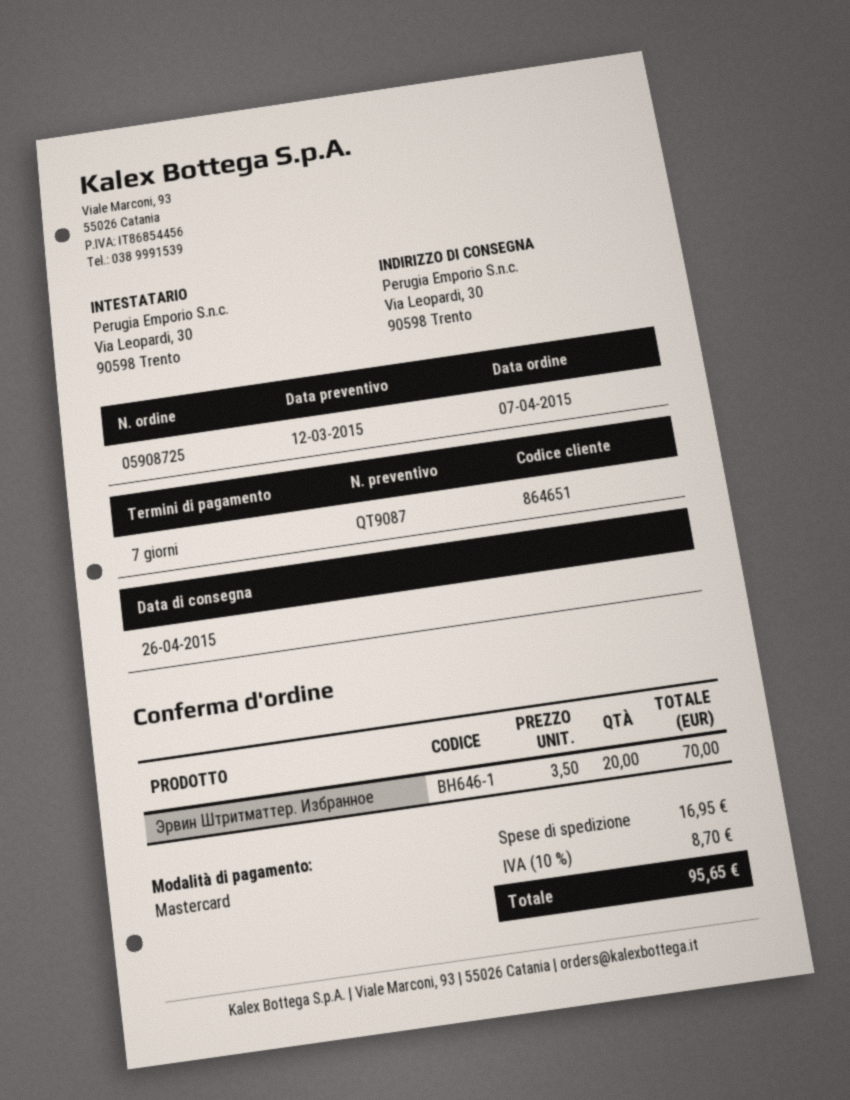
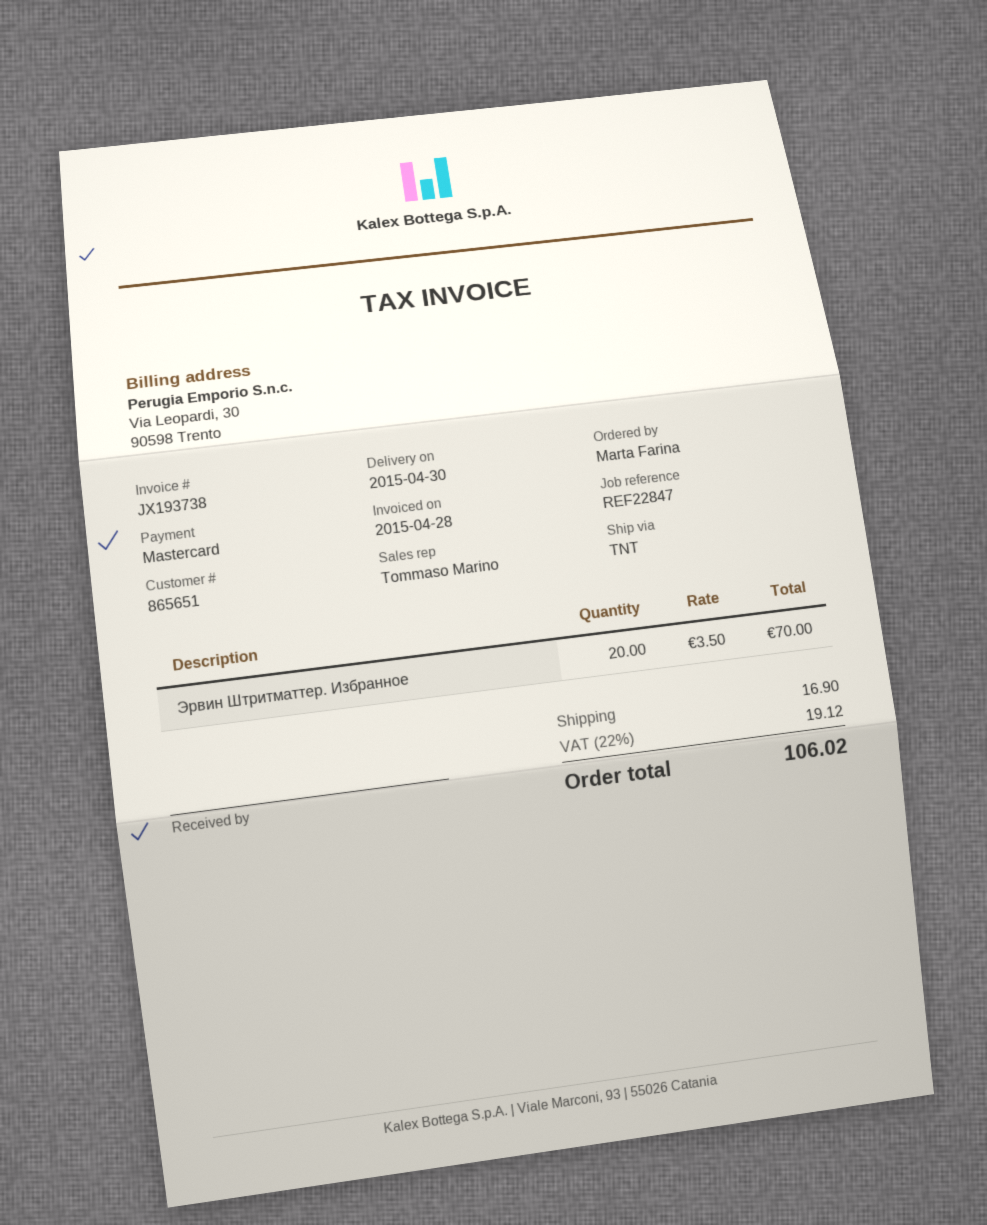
delivery date: 2015-04-26 -> 2015-04-30
customer number: 864651 -> 865651
shipping: 16.95 -> 16.90
tax: 10% = 8.70 -> 22% = 19.12
total: 95.65 -> 106.02

